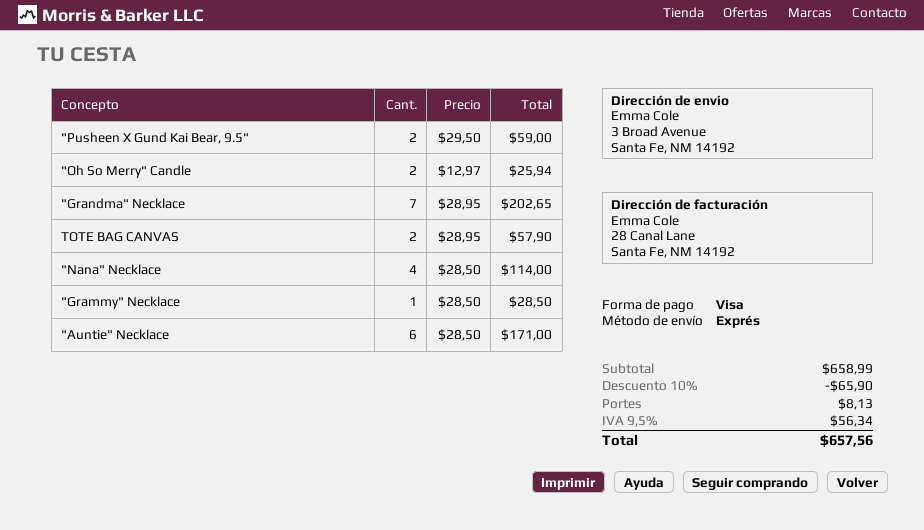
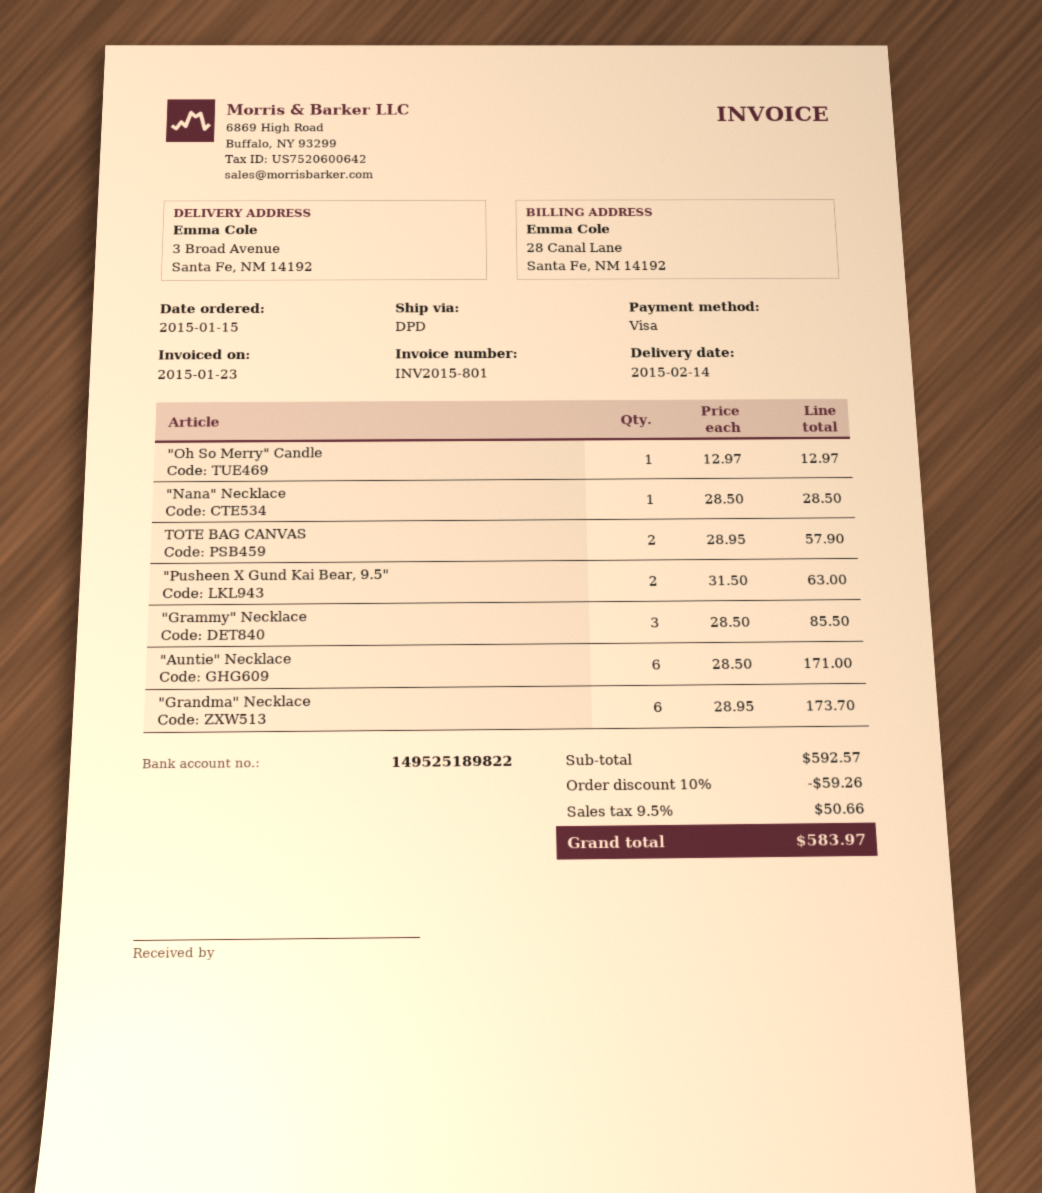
shipping method: express -> DPD
"Pusheen X Gund Kai Bear, 9.5": 2 x 29.50 = 59.00 -> 2 x 31.50 = 63.00
"Oh So Merry" Candle: 2 x 12.97 = 25.94 -> 1 x 12.97 = 12.97
"Grandma" Necklace: 7 x 28.95 = 202.65 -> 6 x 28.95 = 173.70
"Nana" Necklace: 4 x 28.50 = 114.00 -> 1 x 28.50 = 28.50
"Grammy" Necklace: 1 x 28.50 = 28.50 -> 3 x 28.50 = 85.50
subtotal: 658.99 -> 592.57
discount: 10% = 65.90 -> 10% = 59.26
shipping: 8.13 -> none
tax: 9.5% = 56.34 -> 9.5% = 50.66
total: 657.56 -> 583.97

